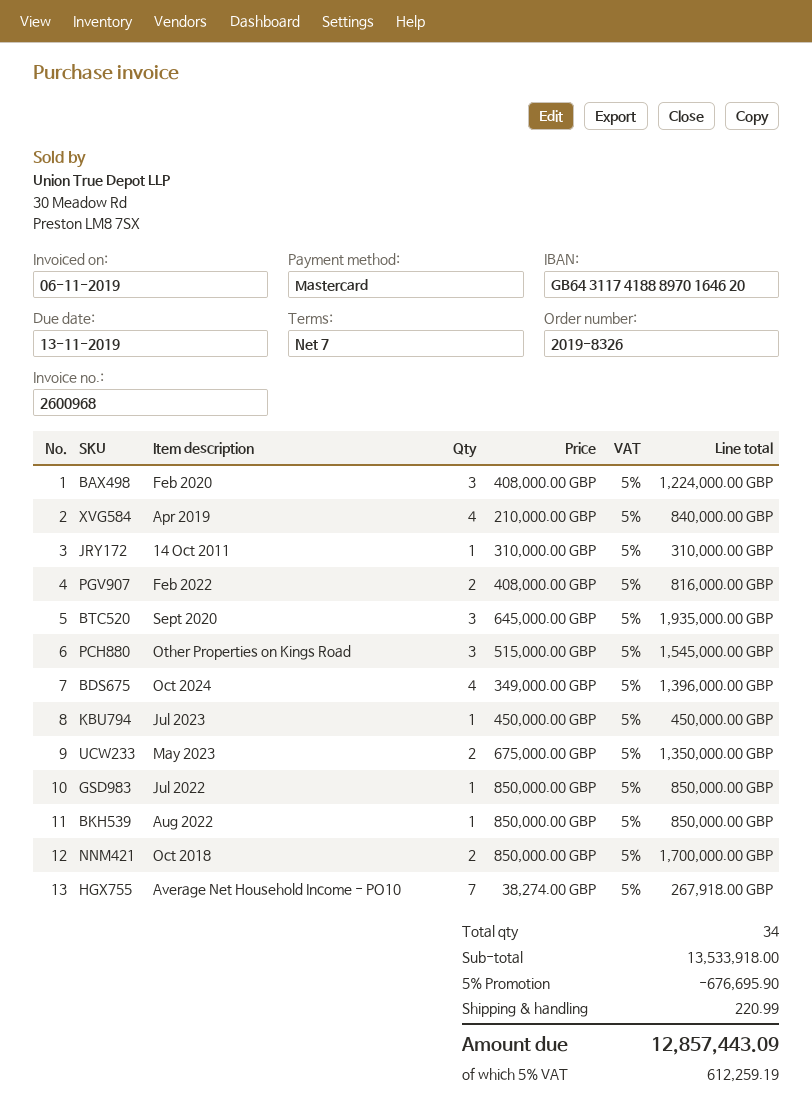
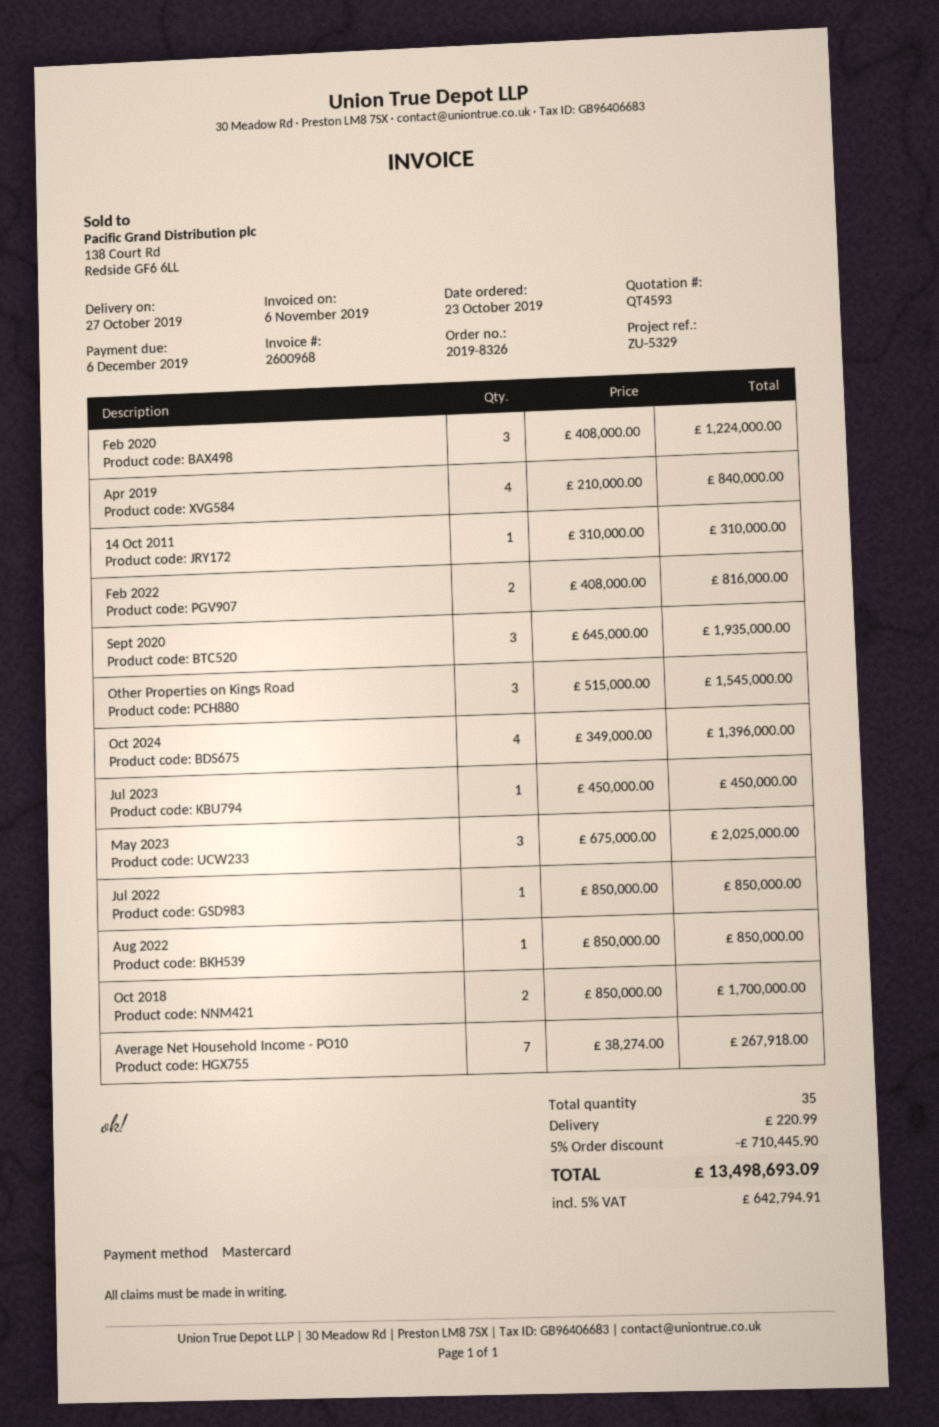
due date: 2019-11-13 -> 2019-12-06
May 2023: 2 x 675000.00 = 1350000.00 -> 3 x 675000.00 = 2025000.00
total quantity: 34 -> 35
discount: 5% = 676695.90 -> 5% = 710445.90
tax: 5% = 612259.19 -> 5% = 642794.91
total: 12857443.09 -> 13498693.09

